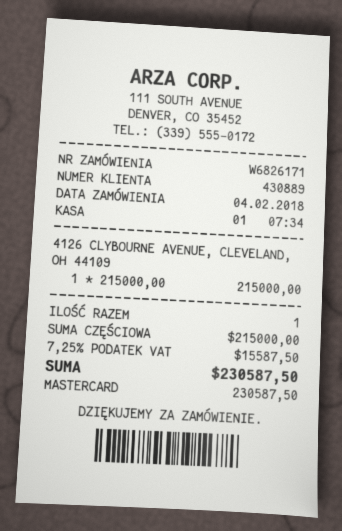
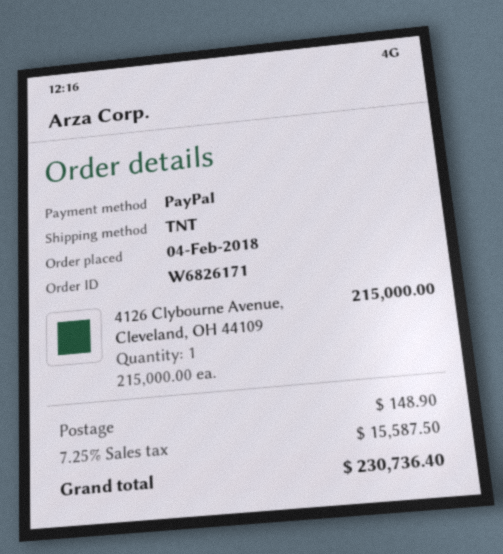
payment method: Mastercard -> PayPal
shipping: none -> 148.90
total: 230587.50 -> 230736.40

